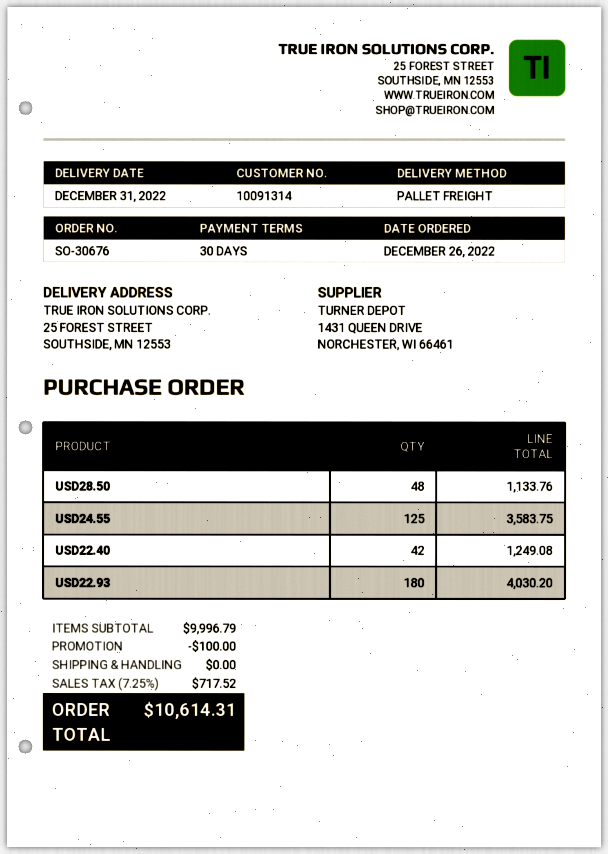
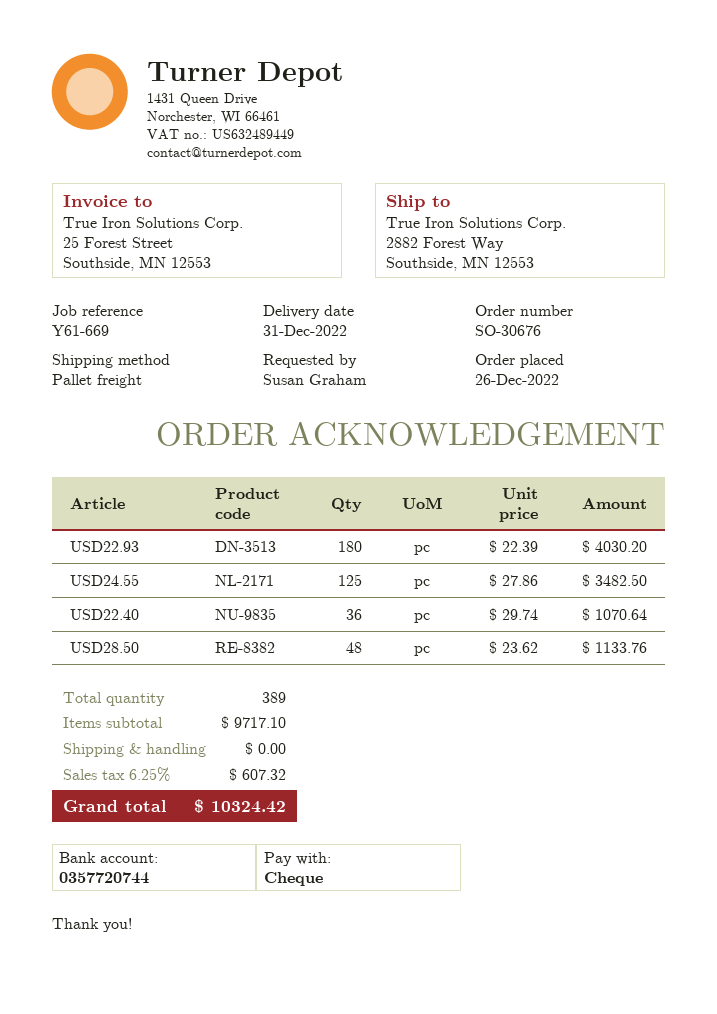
ship to: 25 FOREST STREET, SOUTHSIDE, MN 12553 -> 2882 Forest Way, Southside, MN 12553
USD24.55: 125 for 3583.75 -> 125 for 3482.50
USD22.40: 42 for 1249.08 -> 36 for 1070.64
subtotal: 9996.79 -> 9717.10
discount: 100.00 -> none
tax: 7.25% = 717.52 -> 6.25% = 607.32
total: 10614.31 -> 10324.42

